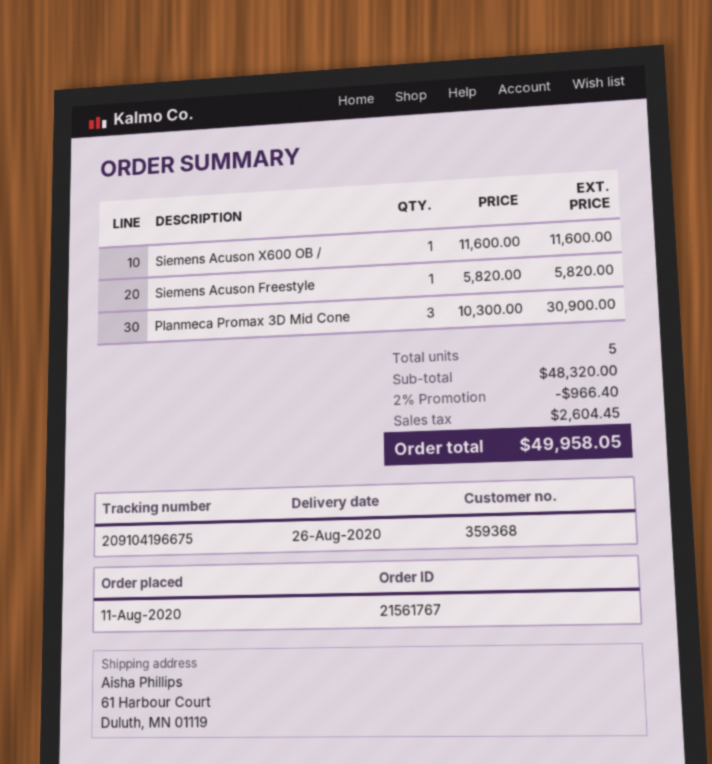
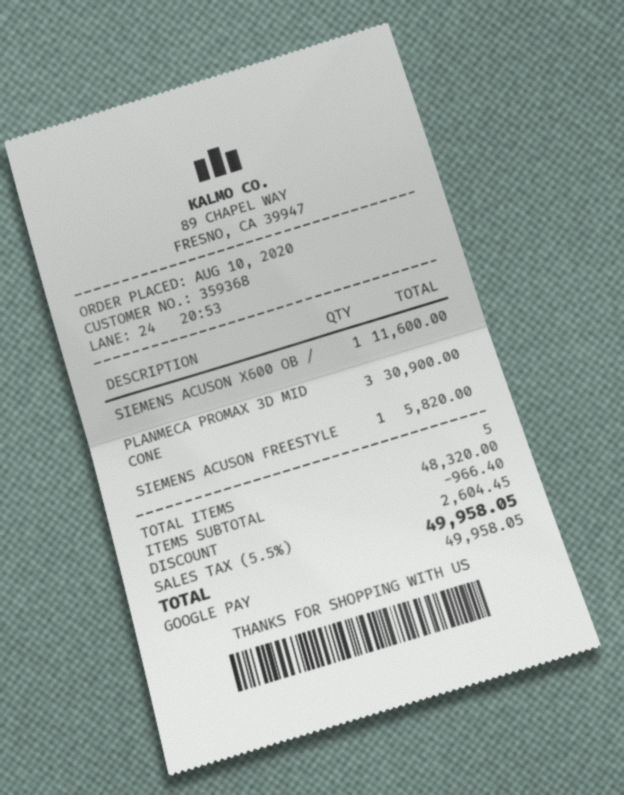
order date: 2020-08-11 -> 2020-08-10

